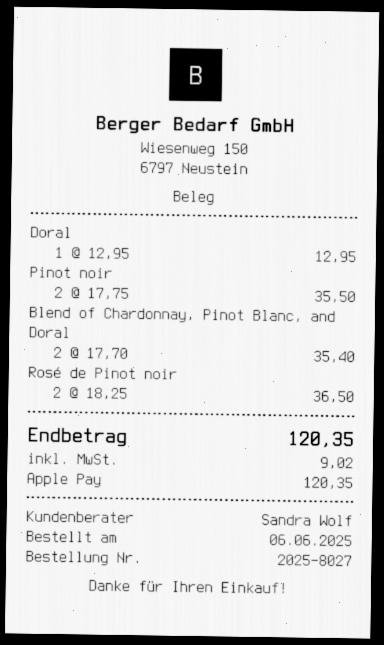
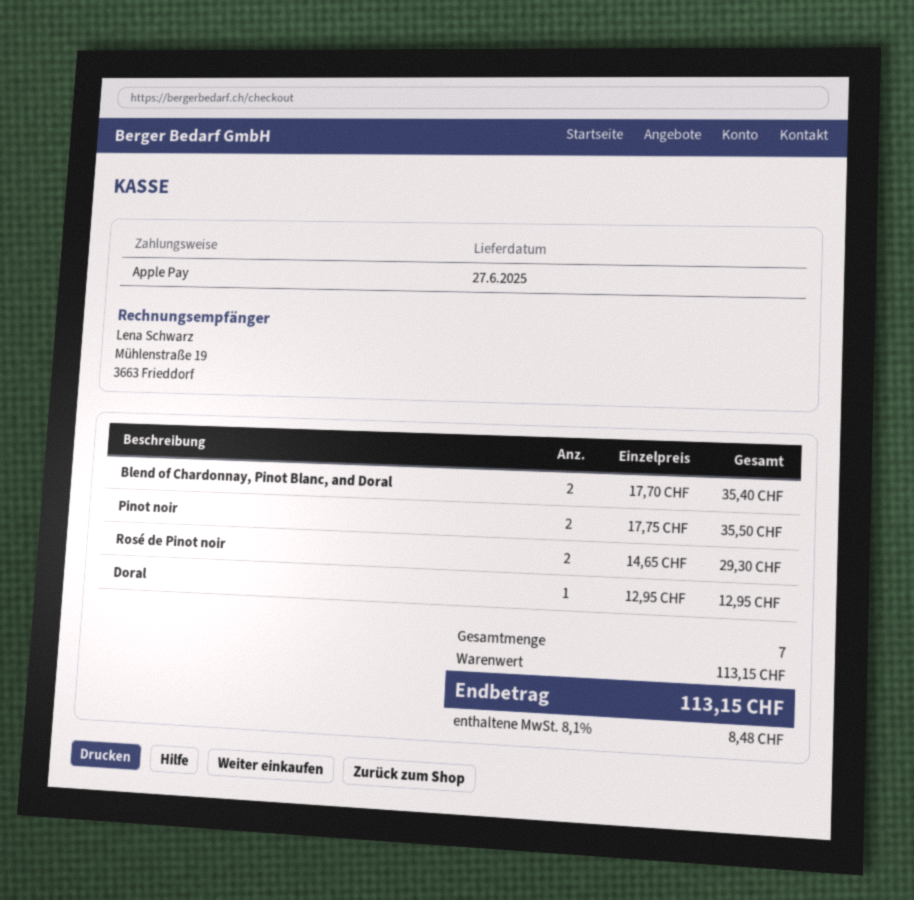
Rosé de Pinot noir: 2 x 18.25 = 36.50 -> 2 x 14.65 = 29.30
tax: 9.02 -> 8.48
total: 120.35 -> 113.15

